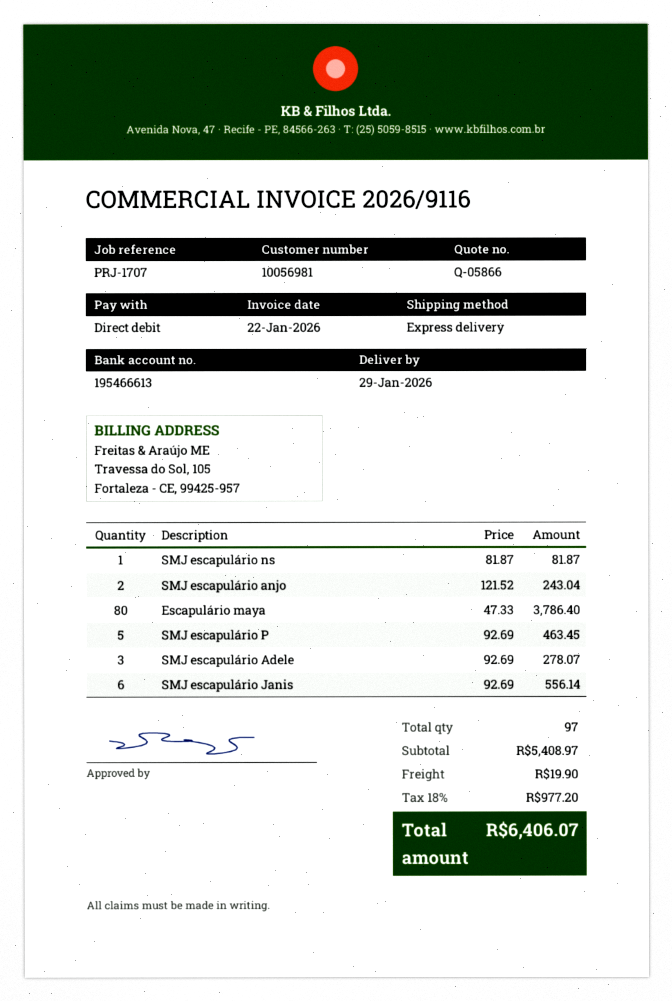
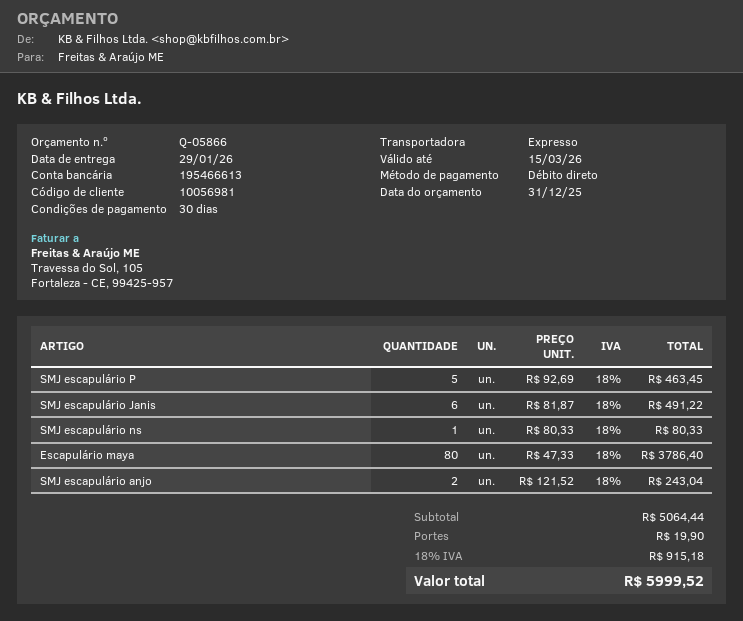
SMJ escapulário ns: 1 x 81.87 = 81.87 -> 1 x 80.33 = 80.33
SMJ escapulário Adele: 3 x 92.69 = 278.07 -> none
SMJ escapulário Janis: 6 x 92.69 = 556.14 -> 6 x 81.87 = 491.22
subtotal: 5408.97 -> 5064.44
tax: 18% = 977.20 -> 18% = 915.18
total: 6406.07 -> 5999.52

